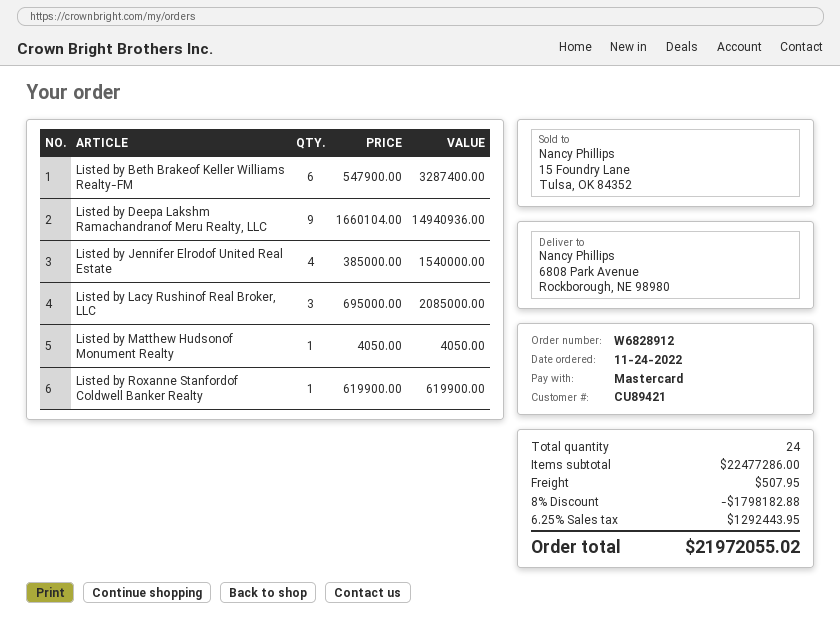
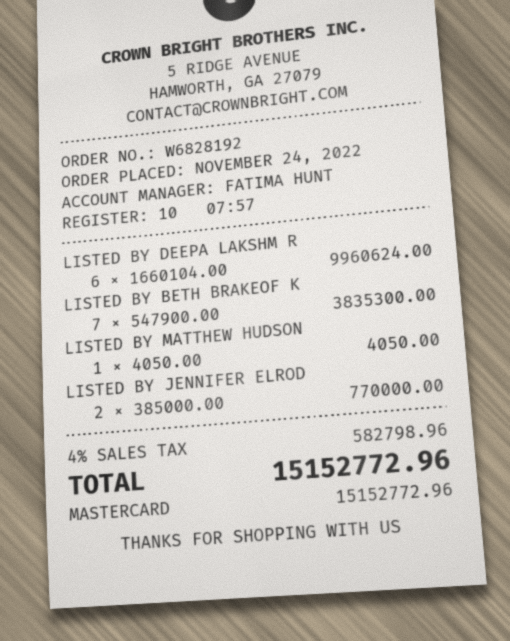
order number: W6828912 -> W6828192
Listed by Beth Brakeof Keller Williams Realty-FM: 6 x 547900.00 = 3287400.00 -> 7 x 547900.00 = 3835300.00
Listed by Deepa Lakshm Ramachandranof Meru Realty, LLC: 9 x 1660104.00 = 14940936.00 -> 6 x 1660104.00 = 9960624.00
Listed by Jennifer Elrodof United Real Estate: 4 x 385000.00 = 1540000.00 -> 2 x 385000.00 = 770000.00
Listed by Lacy Rushinof Real Broker, LLC: 3 x 695000.00 = 2085000.00 -> none
Listed by Roxanne Stanfordof Coldwell Banker Realty: 1 x 619900.00 = 619900.00 -> none
discount: 8% = 1798182.88 -> none
shipping: 507.95 -> none
tax: 6.25% = 1292443.95 -> 4% = 582798.96
total: 21972055.02 -> 15152772.96

